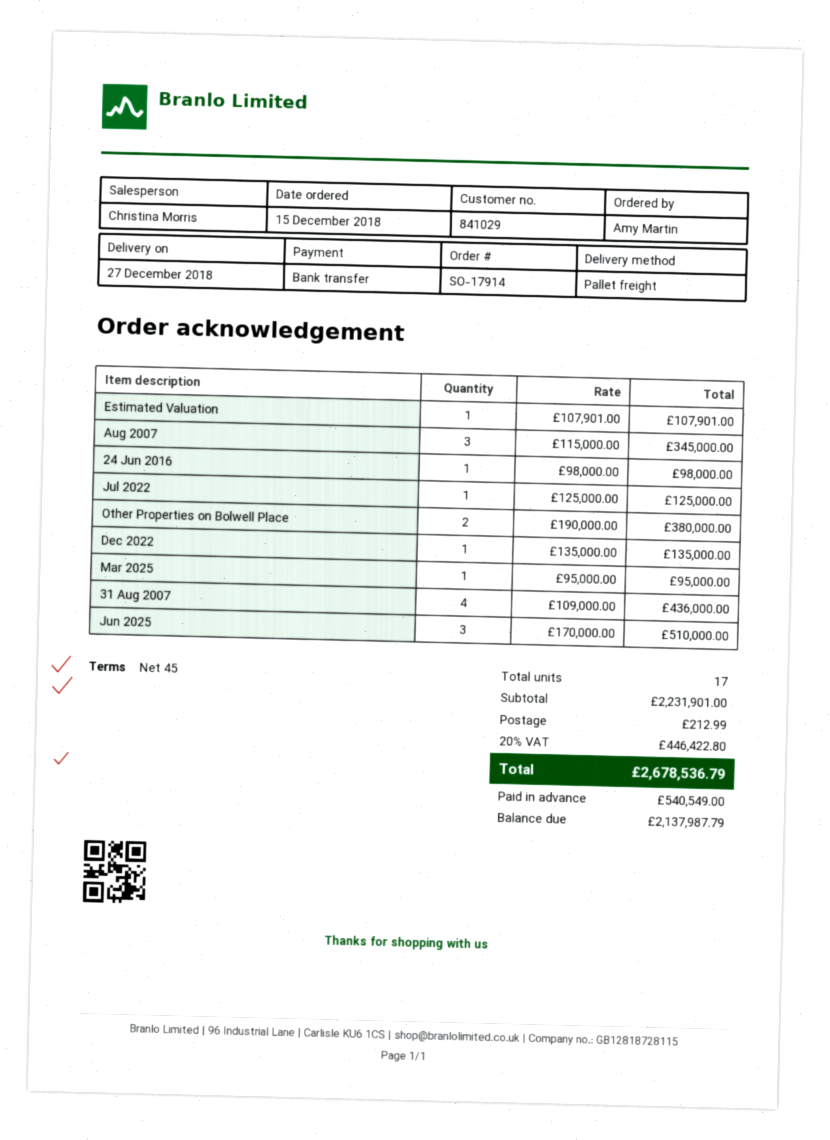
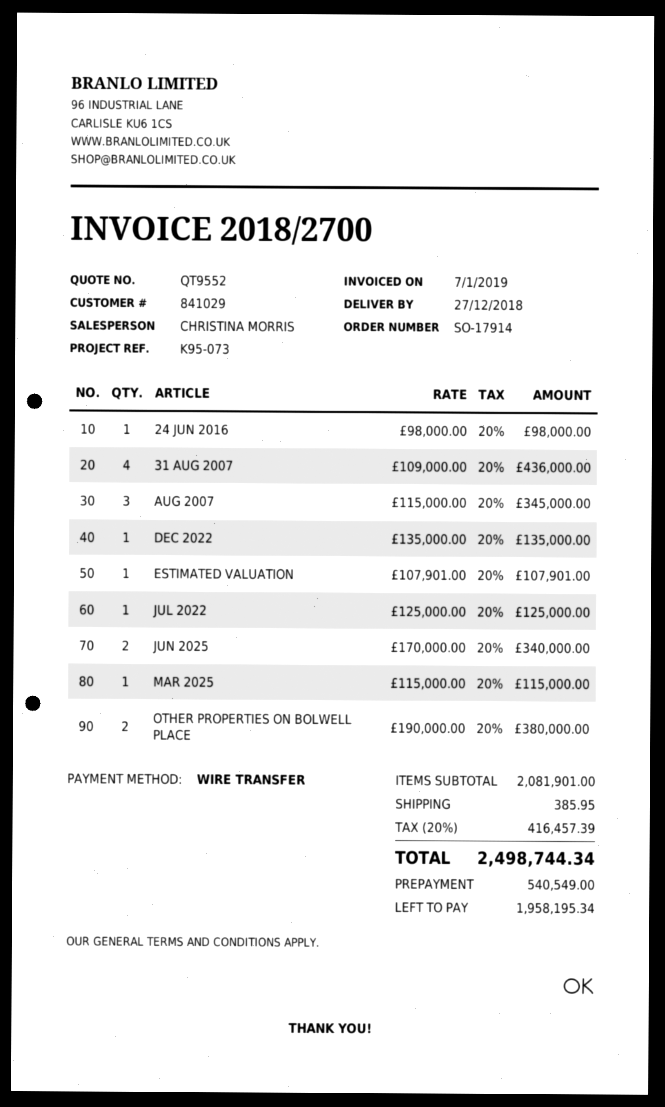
Mar 2025: 1 x 95000.00 = 95000.00 -> 1 x 115000.00 = 115000.00
Jun 2025: 3 x 170000.00 = 510000.00 -> 2 x 170000.00 = 340000.00
subtotal: 2231901.00 -> 2081901.00
shipping: 212.99 -> 385.95
tax: 20% = 446422.80 -> 20% = 416457.39
total: 2678536.79 -> 2498744.34
balance: 2137987.79 -> 1958195.34

